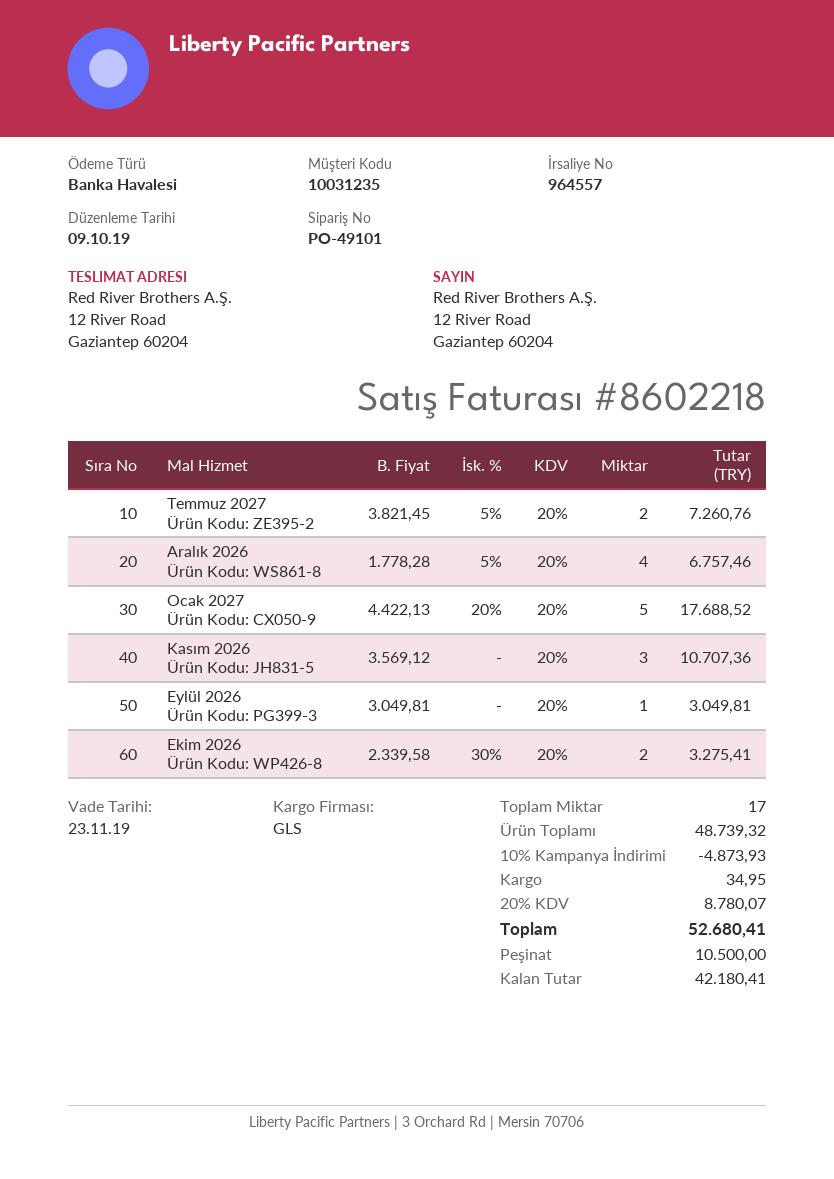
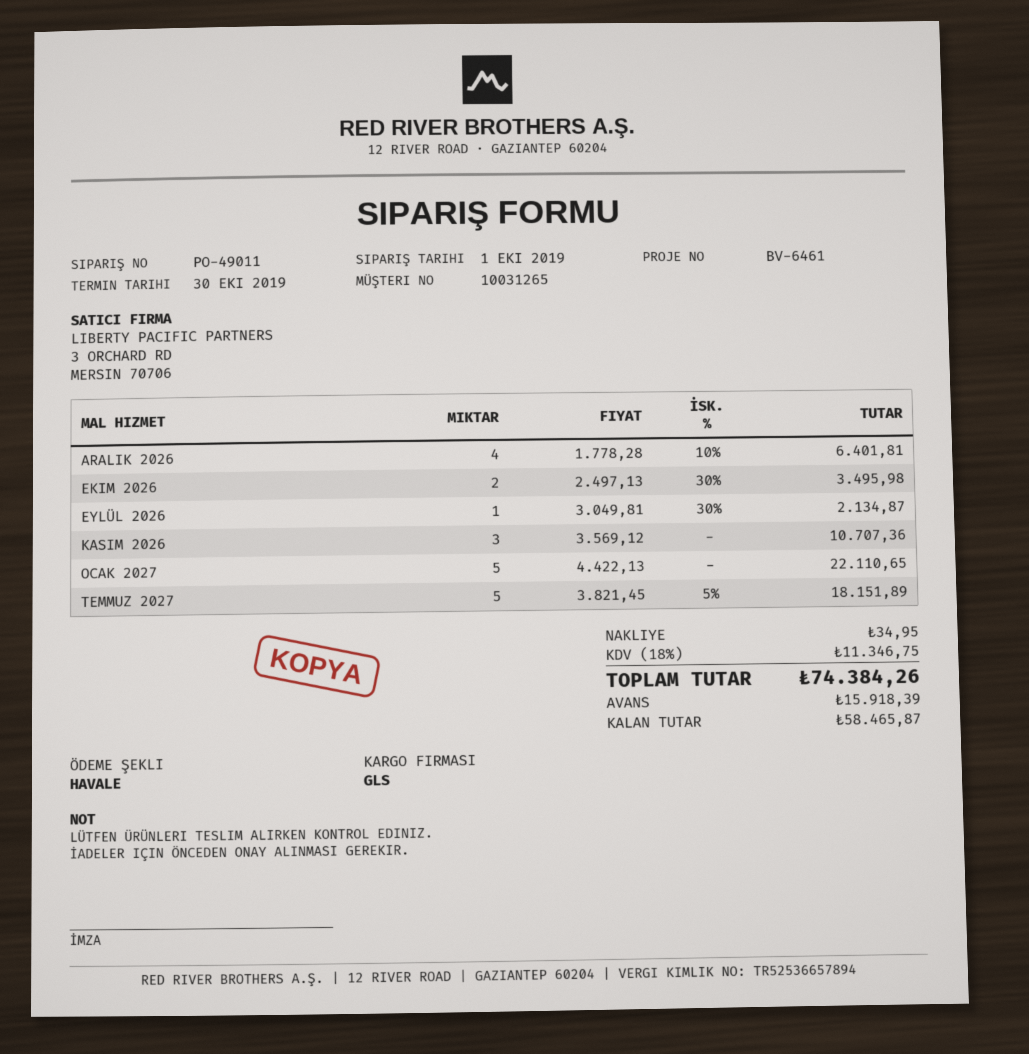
order number: PO-49101 -> PO-49011
customer number: 10031235 -> 10031265
Temmuz 2027: 2 x 3821.45 - 5% = 7260.76 -> 5 x 3821.45 - 5% = 18151.89
Aralık 2026: 4 x 1778.28 - 5% = 6757.46 -> 4 x 1778.28 - 10% = 6401.81
Ocak 2027: 5 x 4422.13 - 20% = 17688.52 -> 5 x 4422.13 = 22110.65
Eylül 2026: 1 x 3049.81 = 3049.81 -> 1 x 3049.81 - 30% = 2134.87
Ekim 2026: 2 x 2339.58 - 30% = 3275.41 -> 2 x 2497.13 - 30% = 3495.98
discount: 10% = 4873.93 -> none
tax: 20% = 8780.07 -> 18% = 11346.75
total: 52680.41 -> 74384.26
deposit: 10500.00 -> 15918.39
balance: 42180.41 -> 58465.87

